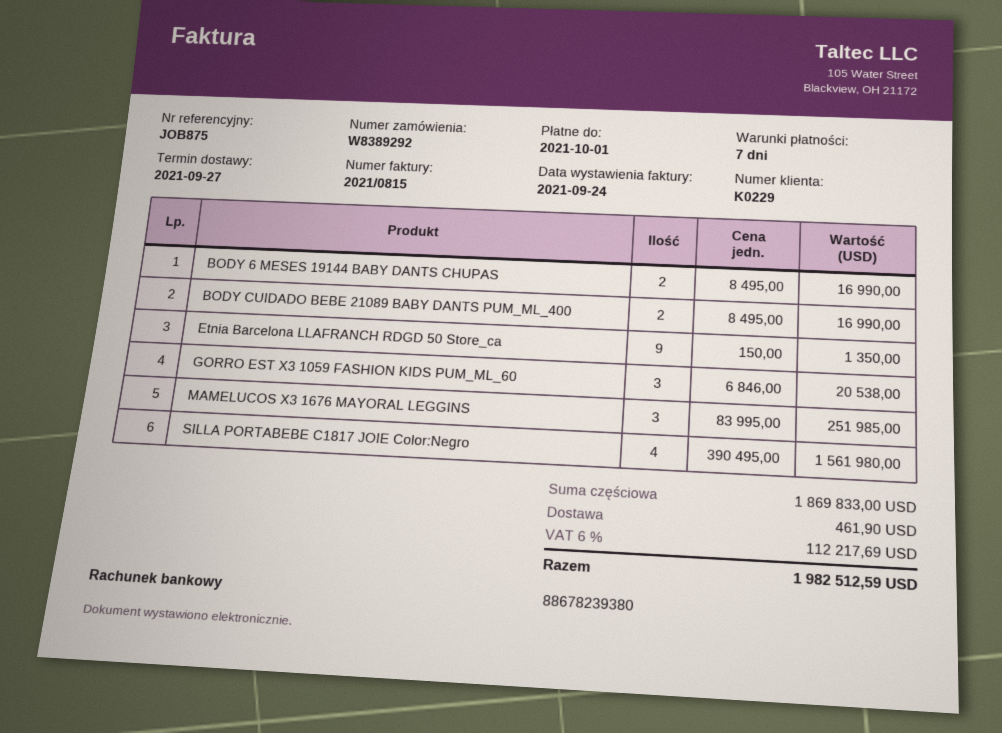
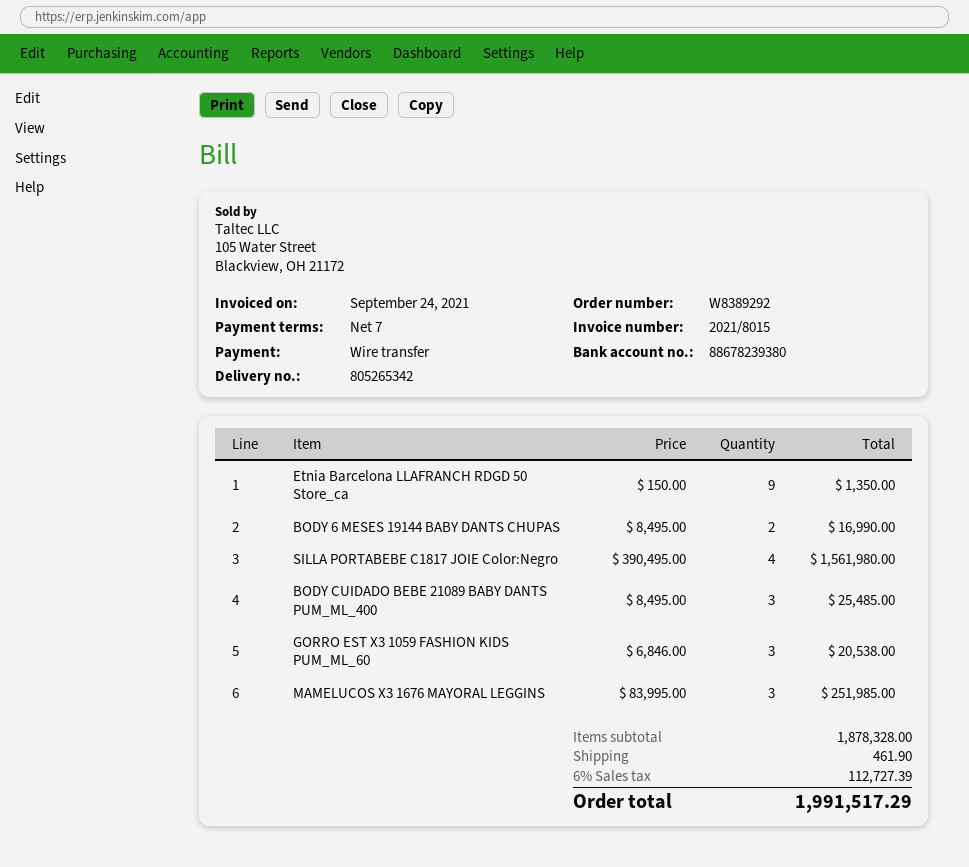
invoice number: 2021/0815 -> 2021/8015
BODY CUIDADO BEBE 21089 BABY DANTS PUM_ML_400: 2 x 8495.00 = 16990.00 -> 3 x 8495.00 = 25485.00
subtotal: 1869833.00 -> 1878328.00
tax: 6% = 112217.69 -> 6% = 112727.39
total: 1982512.59 -> 1991517.29

